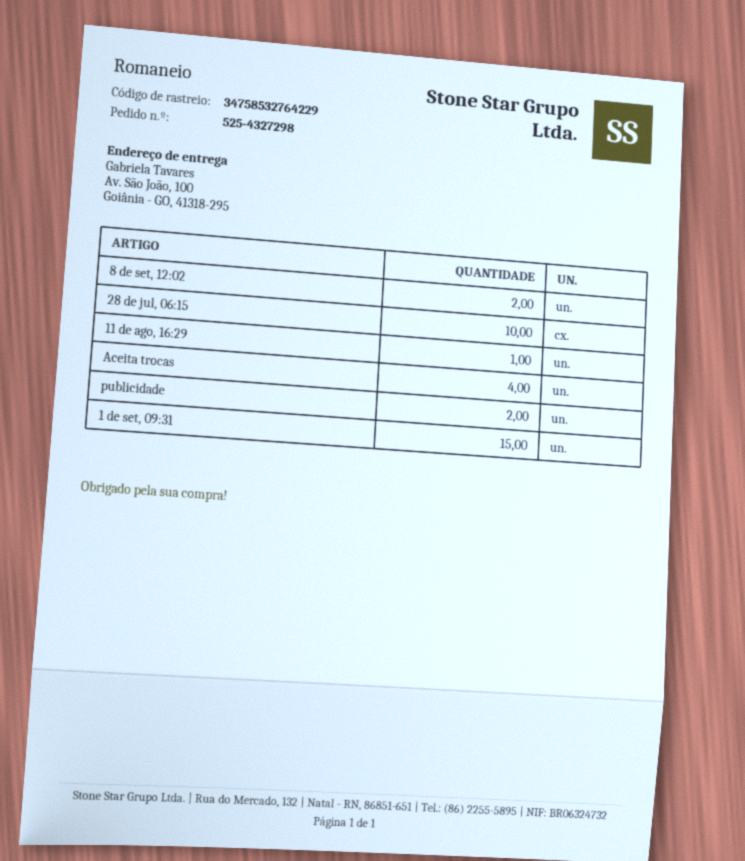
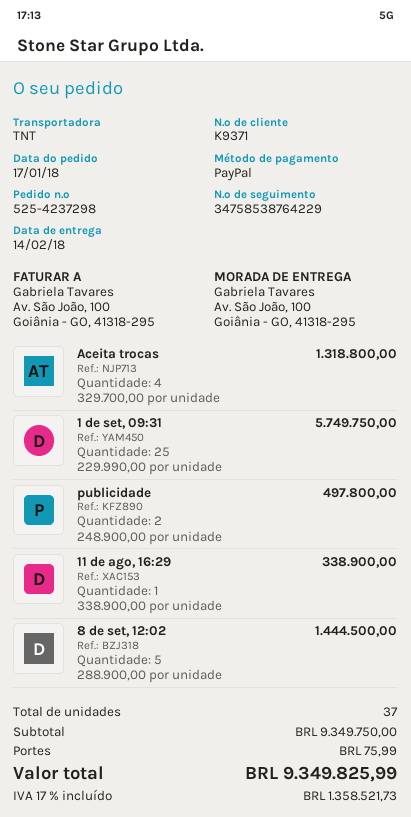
order number: 525-4327298 -> 525-4237298
tracking number: 34758532764229 -> 34758538764229
8 de set, 12:02: 2 -> 5
28 de jul, 06:15: 10 -> none
1 de set, 09:31: 15 -> 25

